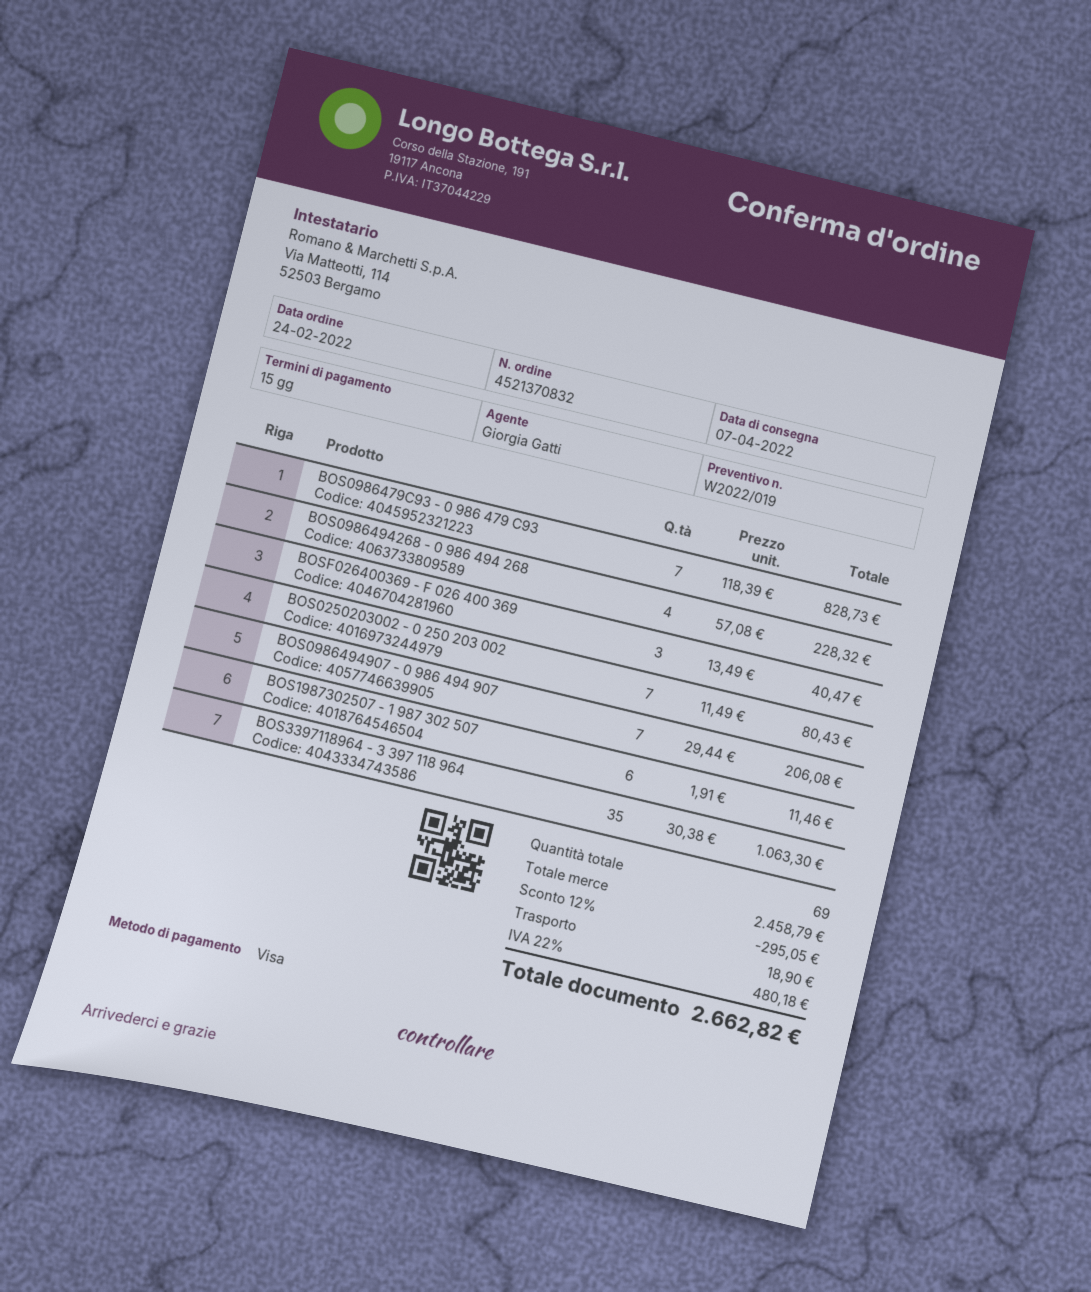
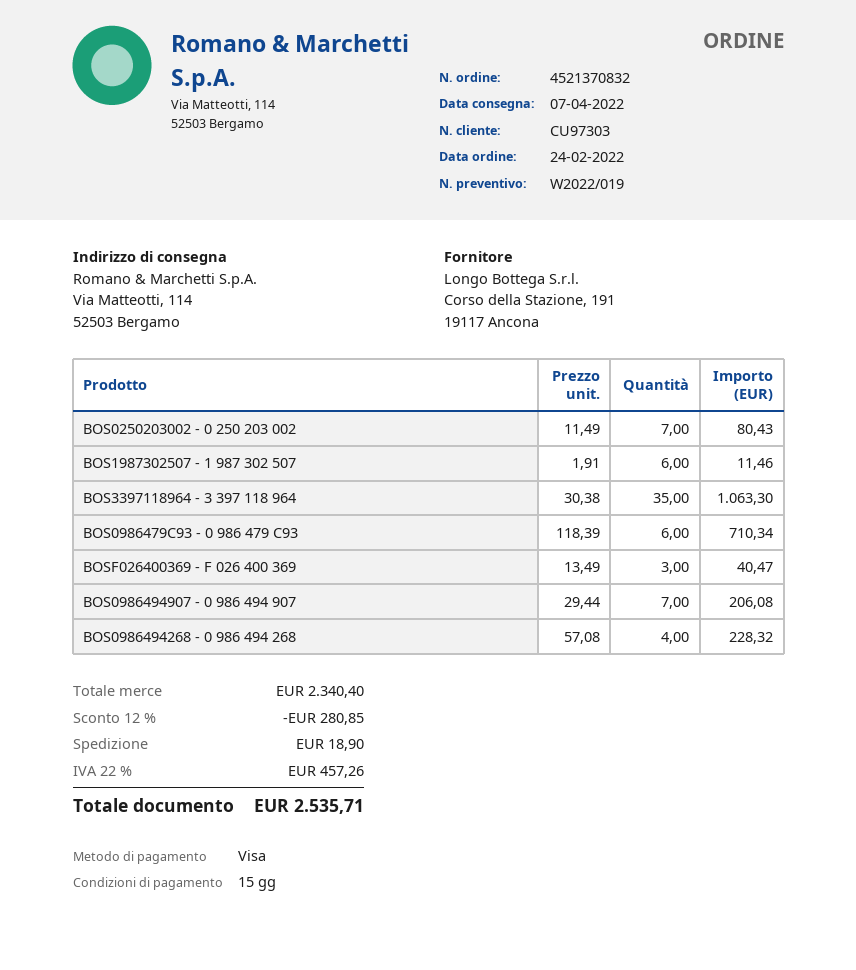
BOS0986479C93 - 0 986 479 C93: 7 x 118.39 = 828.73 -> 6 x 118.39 = 710.34
subtotal: 2458.79 -> 2340.40
discount: 12% = 295.05 -> 12% = 280.85
tax: 22% = 480.18 -> 22% = 457.26
total: 2662.82 -> 2535.71

